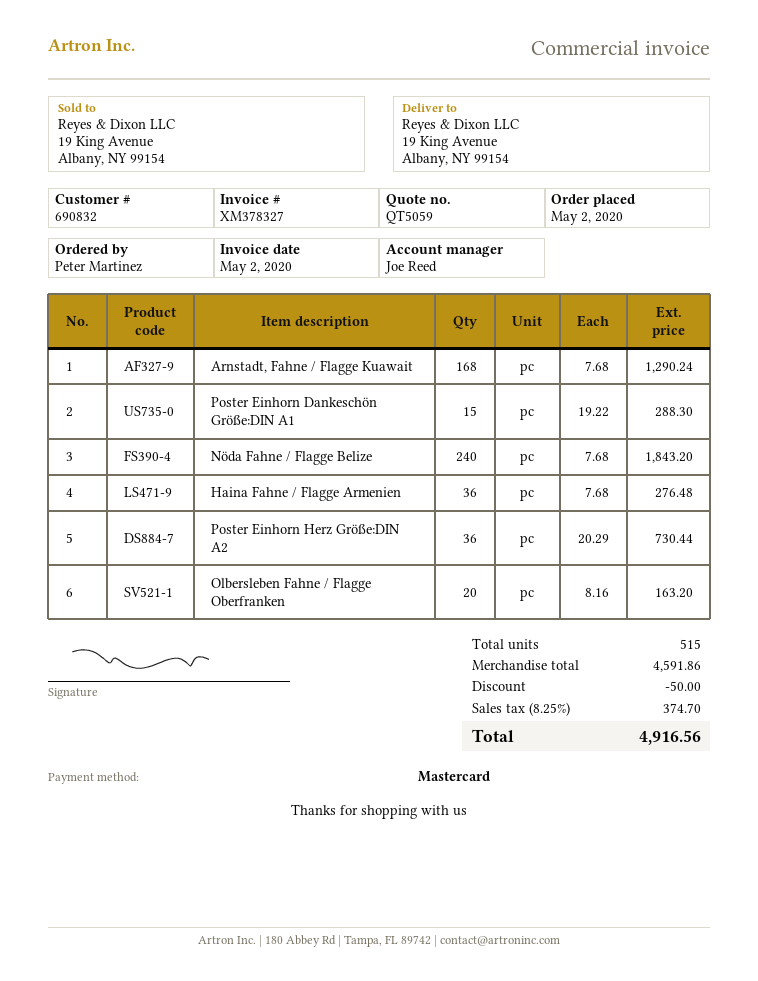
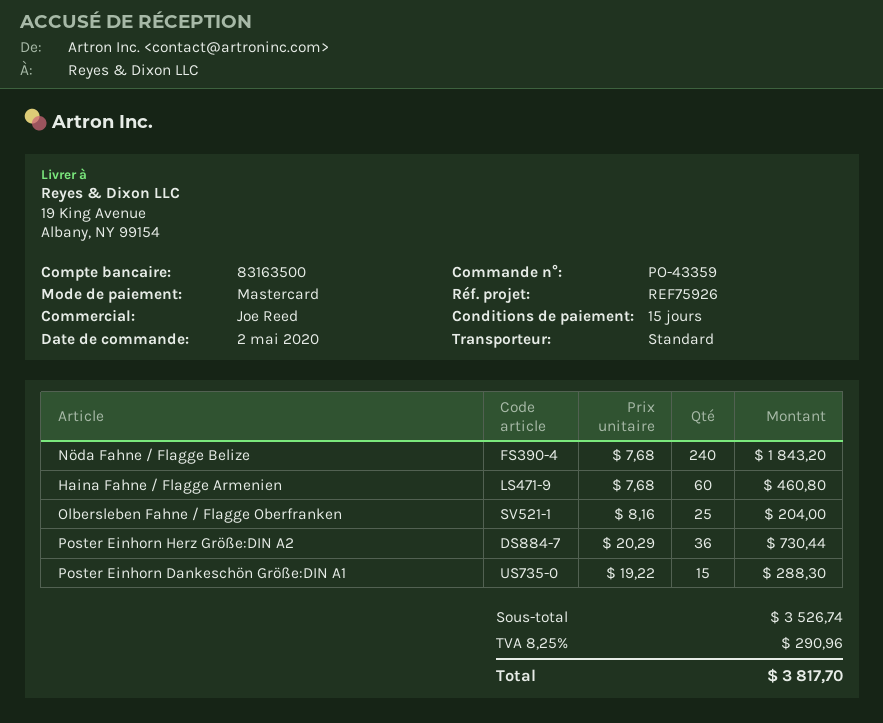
Arnstadt, Fahne / Flagge Kuawait: 168 x 7.68 = 1290.24 -> none
Haina Fahne / Flagge Armenien: 36 x 7.68 = 276.48 -> 60 x 7.68 = 460.80
Olbersleben Fahne / Flagge Oberfranken: 20 x 8.16 = 163.20 -> 25 x 8.16 = 204.00
subtotal: 4591.86 -> 3526.74
discount: 50.00 -> none
tax: 8.25% = 374.70 -> 8.25% = 290.96
total: 4916.56 -> 3817.70

